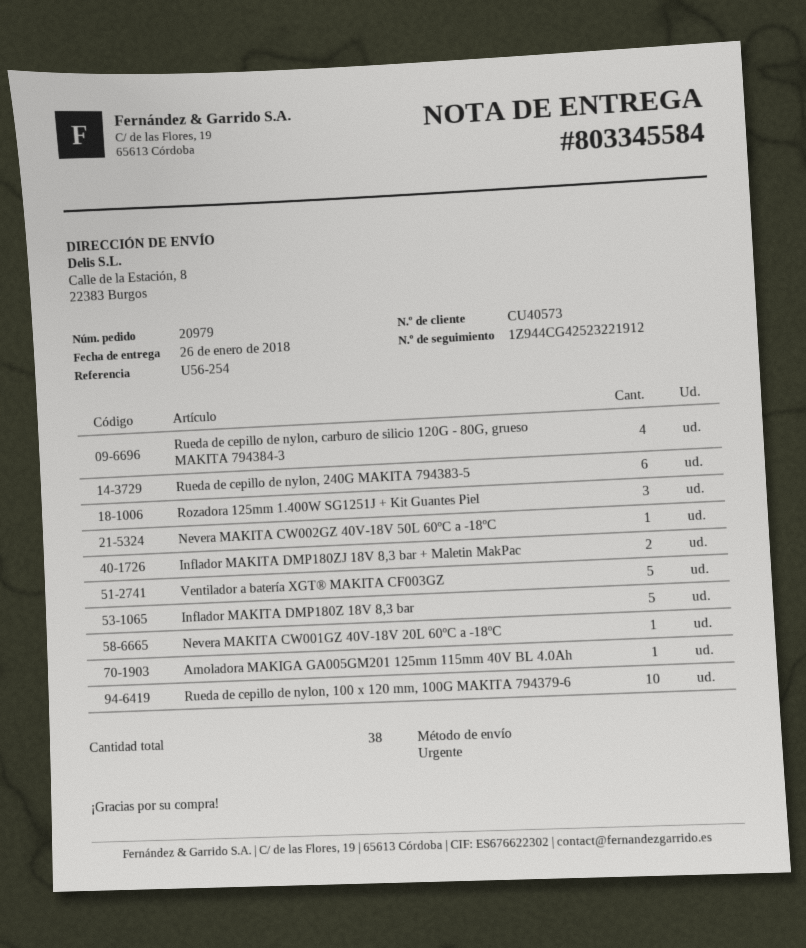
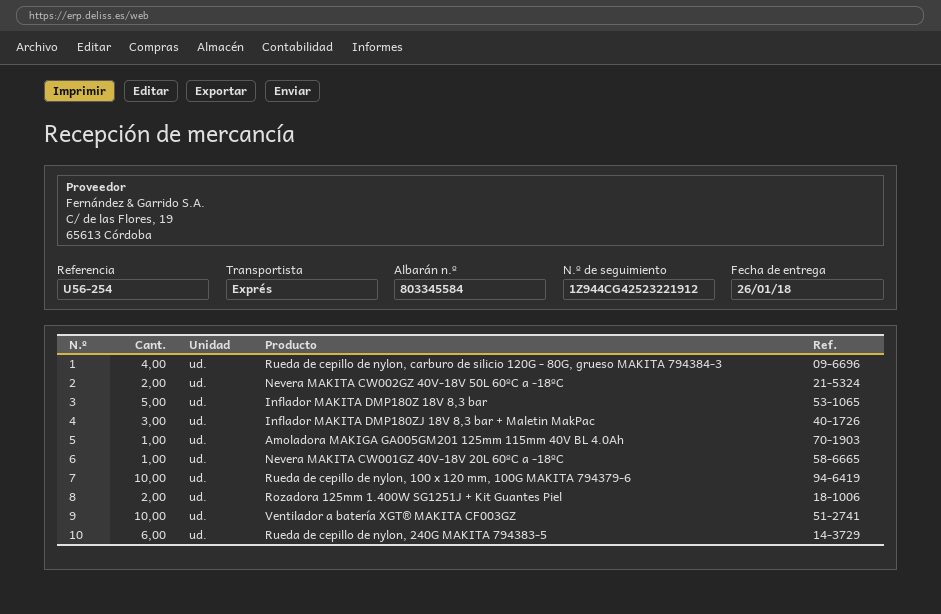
Rozadora 125mm 1.400W SG1251J + Kit Guantes Piel: 3 -> 2
Nevera MAKITA CW002GZ 40V-18V 50L 60ºC a -18ºC: 1 -> 2
Inflador MAKITA DMP180ZJ 18V 8,3 bar + Maletin MakPac: 2 -> 3
Ventilador a batería XGT® MAKITA CF003GZ: 5 -> 10

